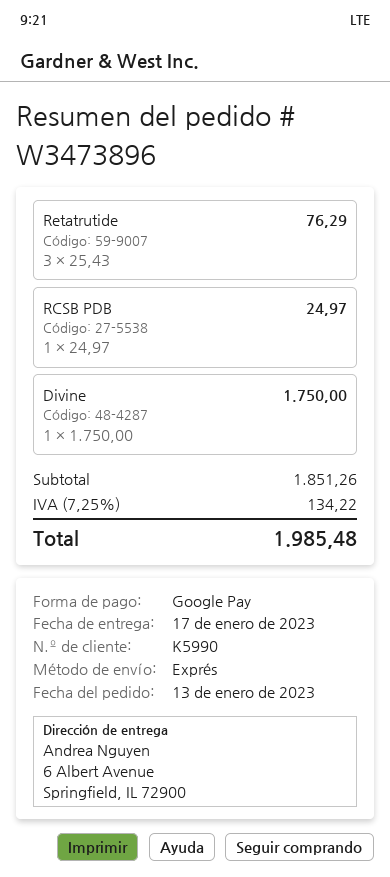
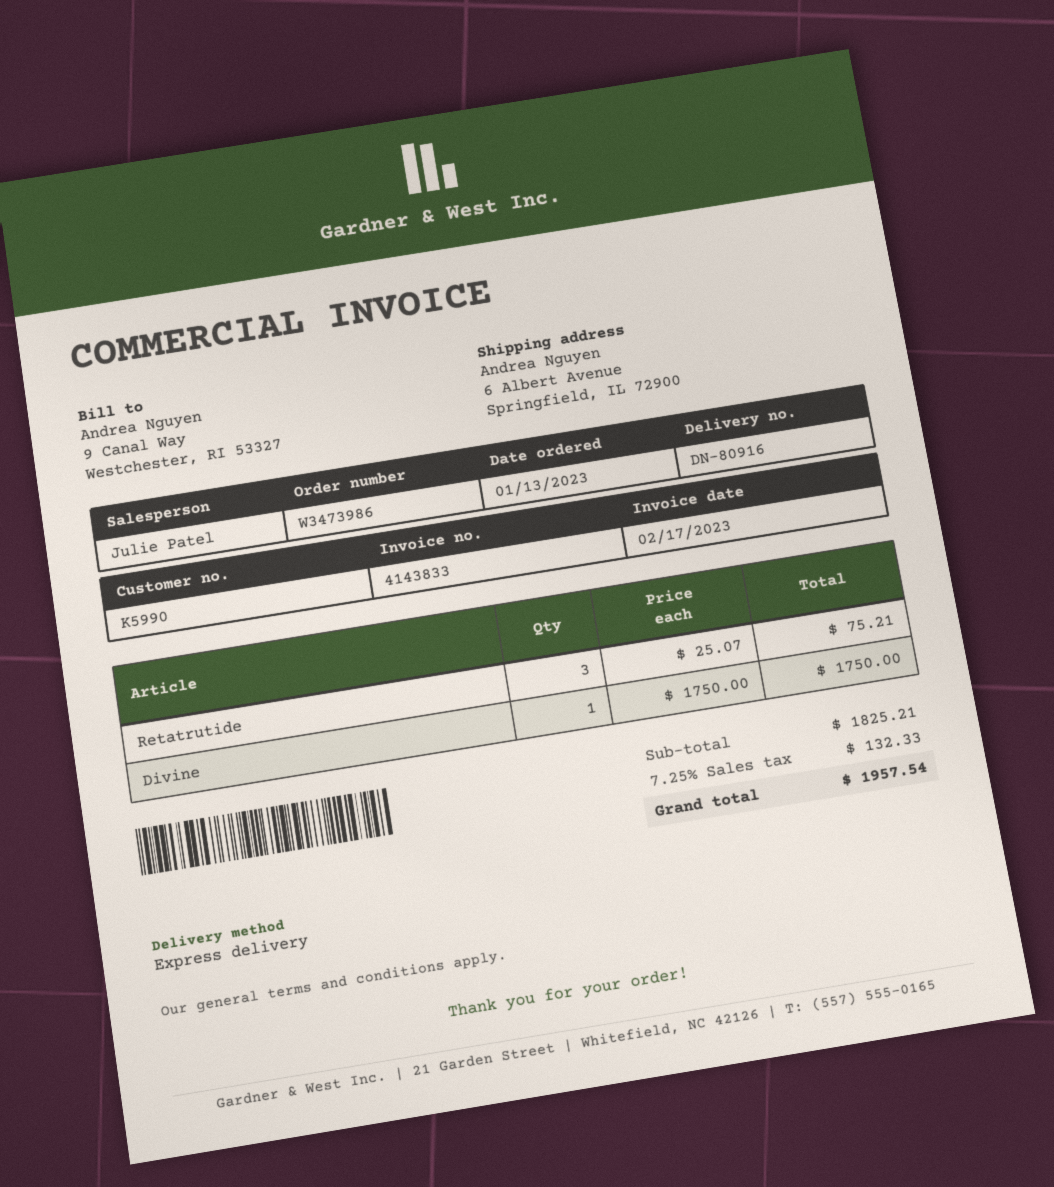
order number: W3473896 -> W3473986
Retatrutide: 3 x 25.43 = 76.29 -> 3 x 25.07 = 75.21
RCSB PDB: 1 x 24.97 = 24.97 -> none
subtotal: 1851.26 -> 1825.21
tax: 7.25% = 134.22 -> 7.25% = 132.33
total: 1985.48 -> 1957.54

